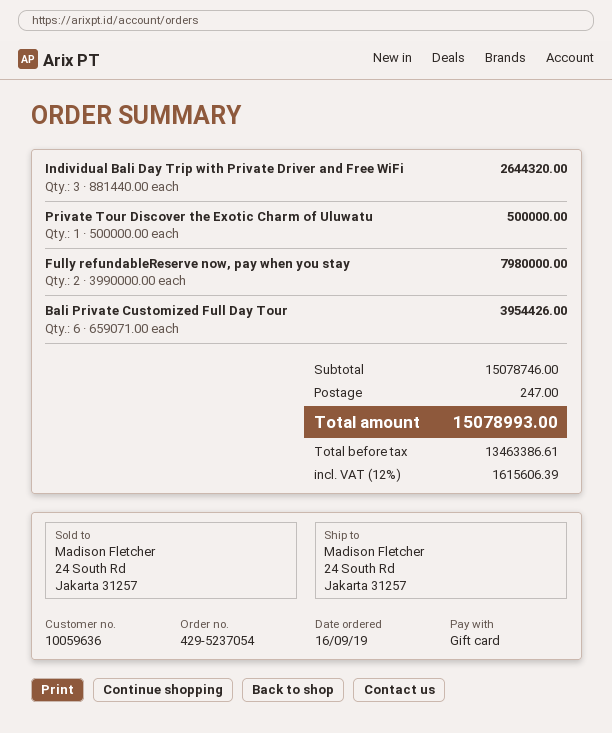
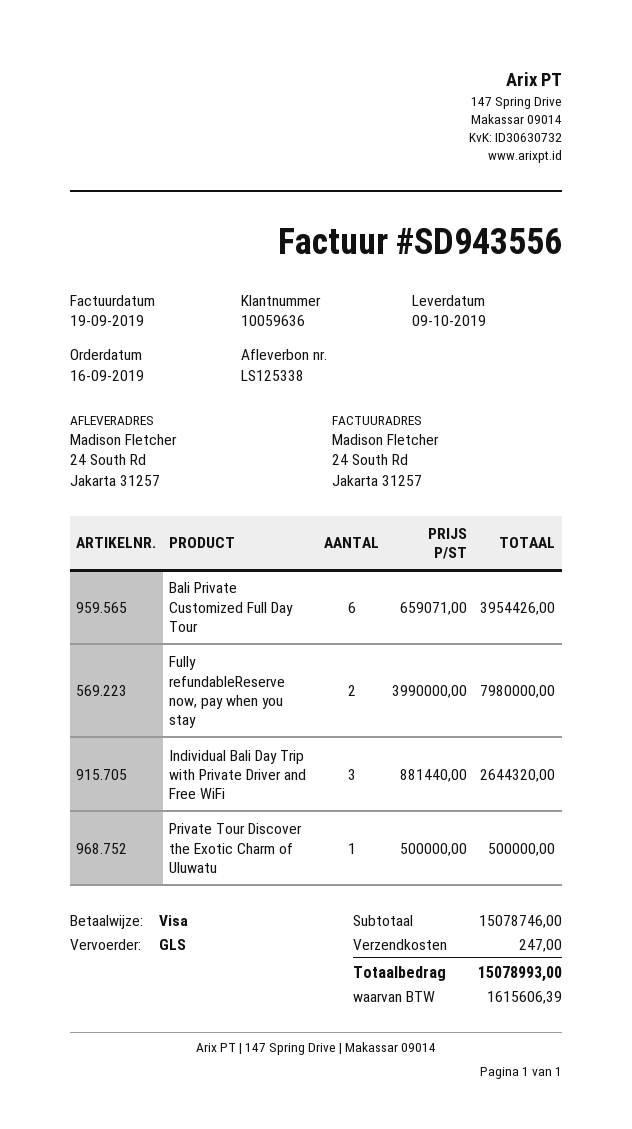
payment method: gift card -> Visa

